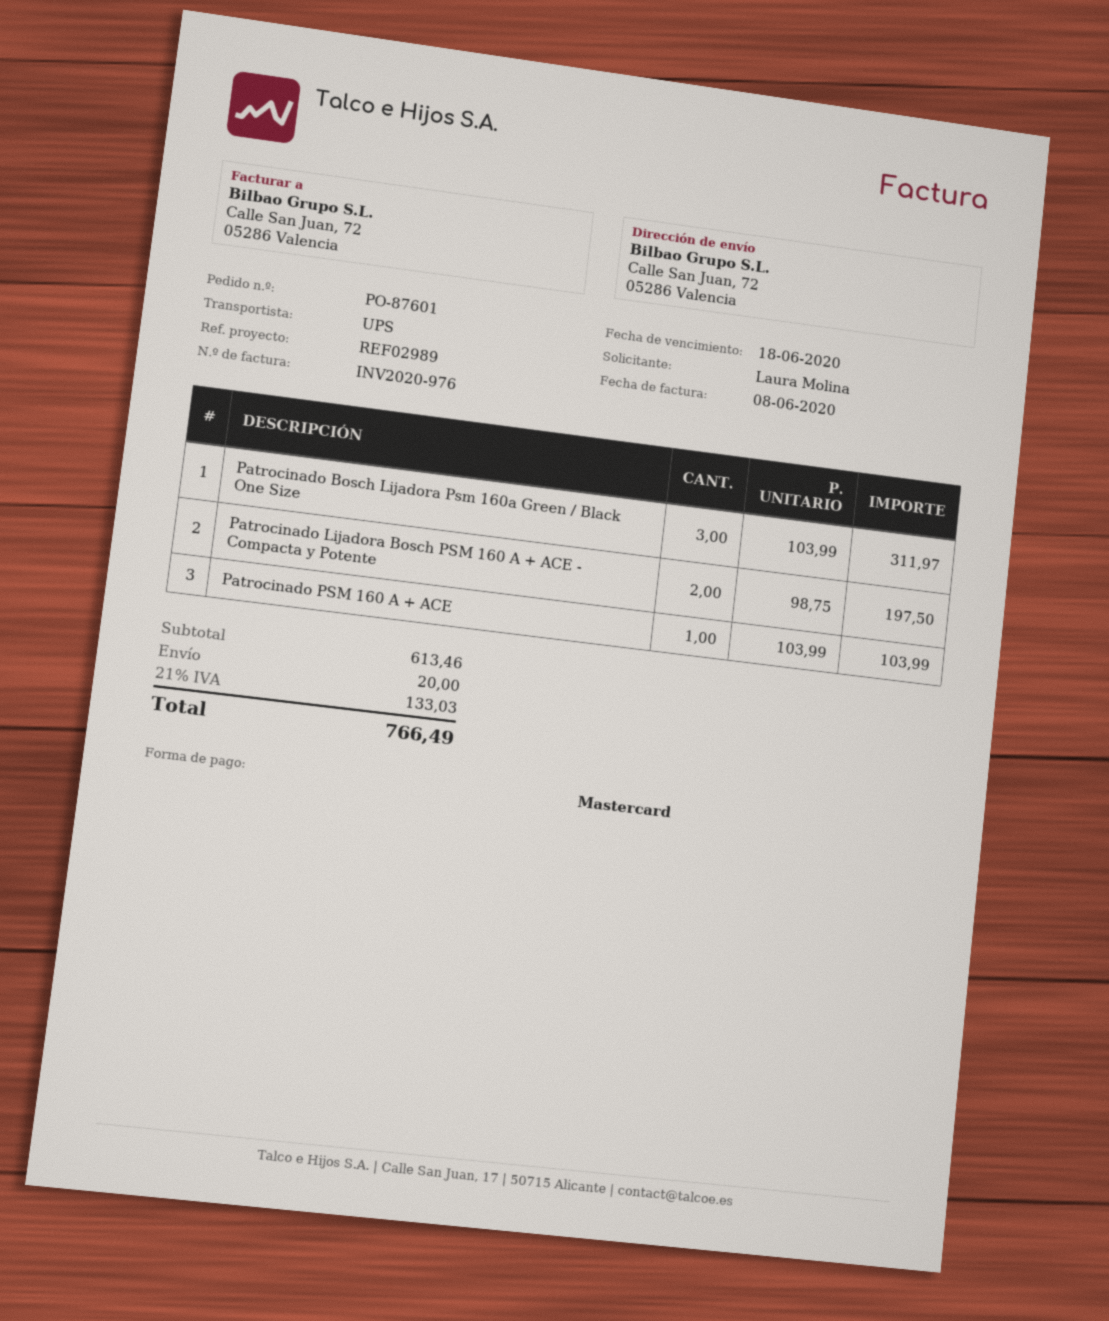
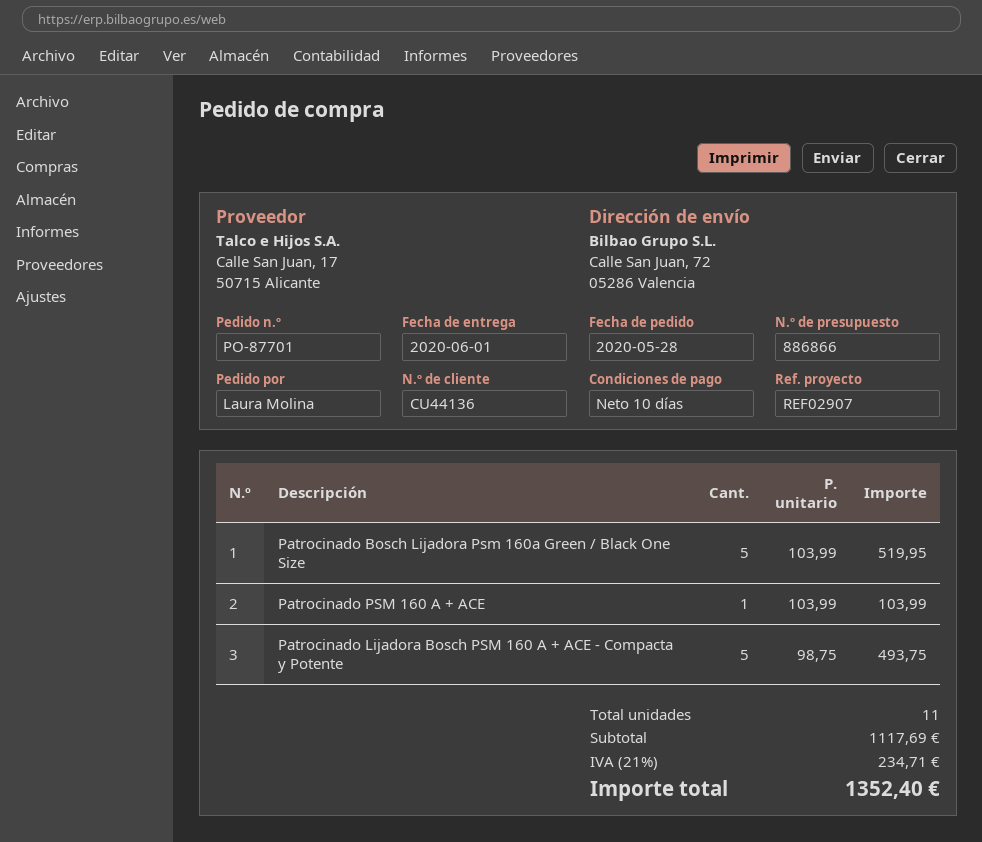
order number: PO-87601 -> PO-87701
reference: REF02989 -> REF02907
Patrocinado Bosch Lijadora Psm 160a Green / Black One Size: 3 x 103.99 = 311.97 -> 5 x 103.99 = 519.95
Patrocinado Lijadora Bosch PSM 160 A + ACE - Compacta y Potente: 2 x 98.75 = 197.50 -> 5 x 98.75 = 493.75
subtotal: 613.46 -> 1117.69
shipping: 20.00 -> none
tax: 21% = 133.03 -> 21% = 234.71
total: 766.49 -> 1352.40

